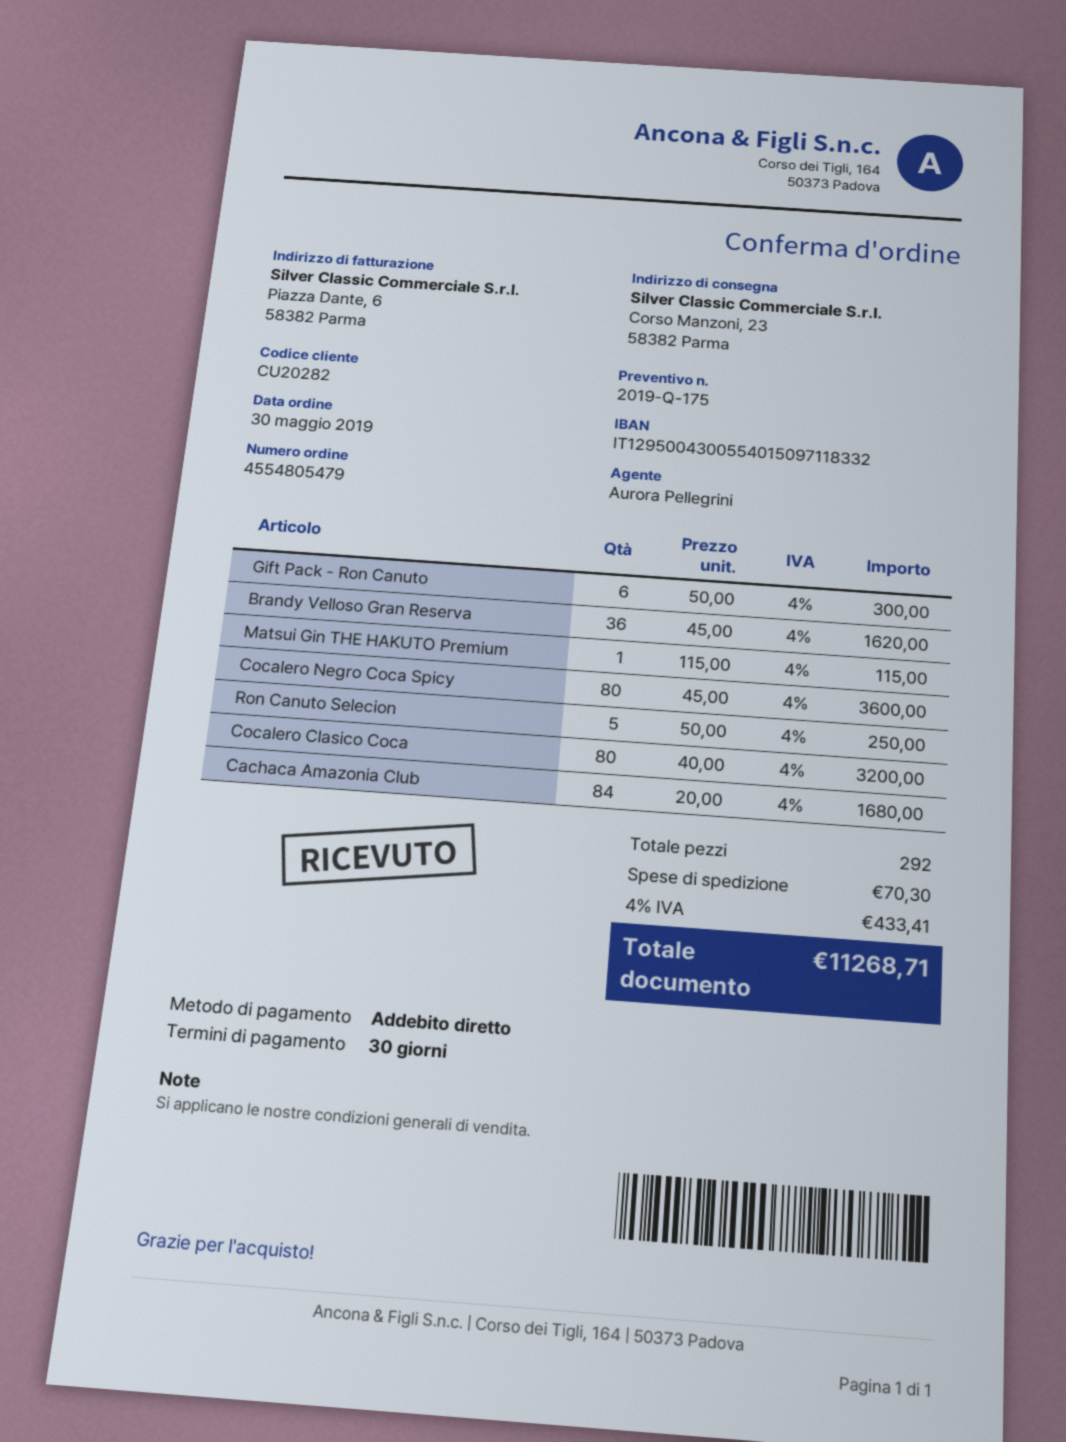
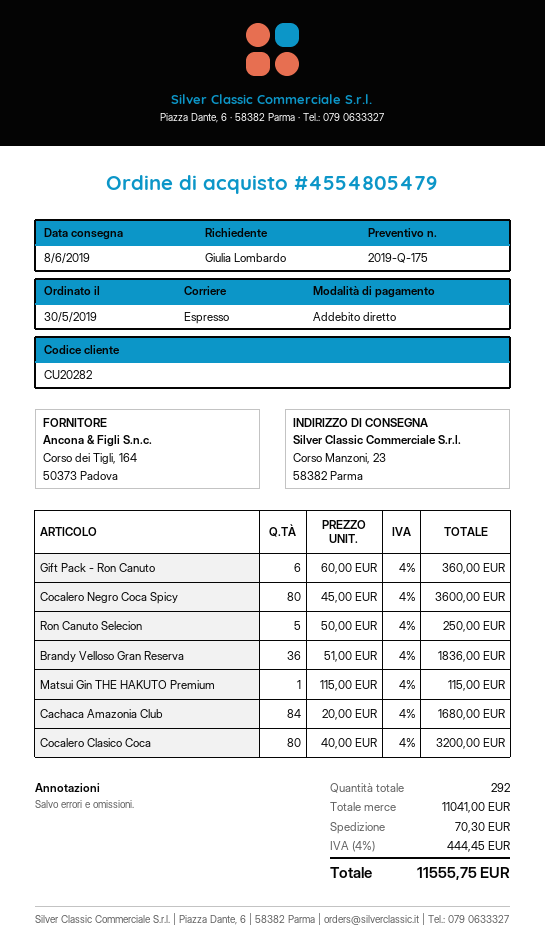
Gift Pack - Ron Canuto: 6 x 50.00 = 300.00 -> 6 x 60.00 = 360.00
Brandy Velloso Gran Reserva: 36 x 45.00 = 1620.00 -> 36 x 51.00 = 1836.00
tax: 4% = 433.41 -> 4% = 444.45
total: 11268.71 -> 11555.75

